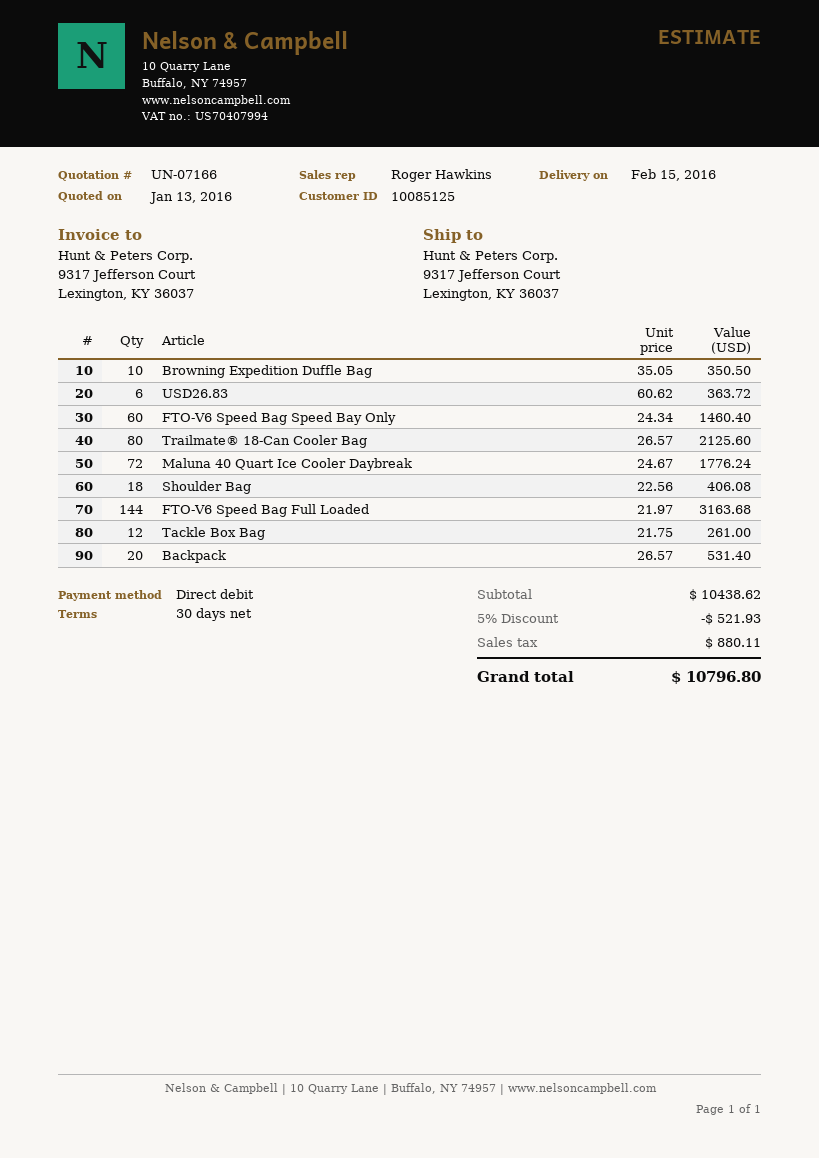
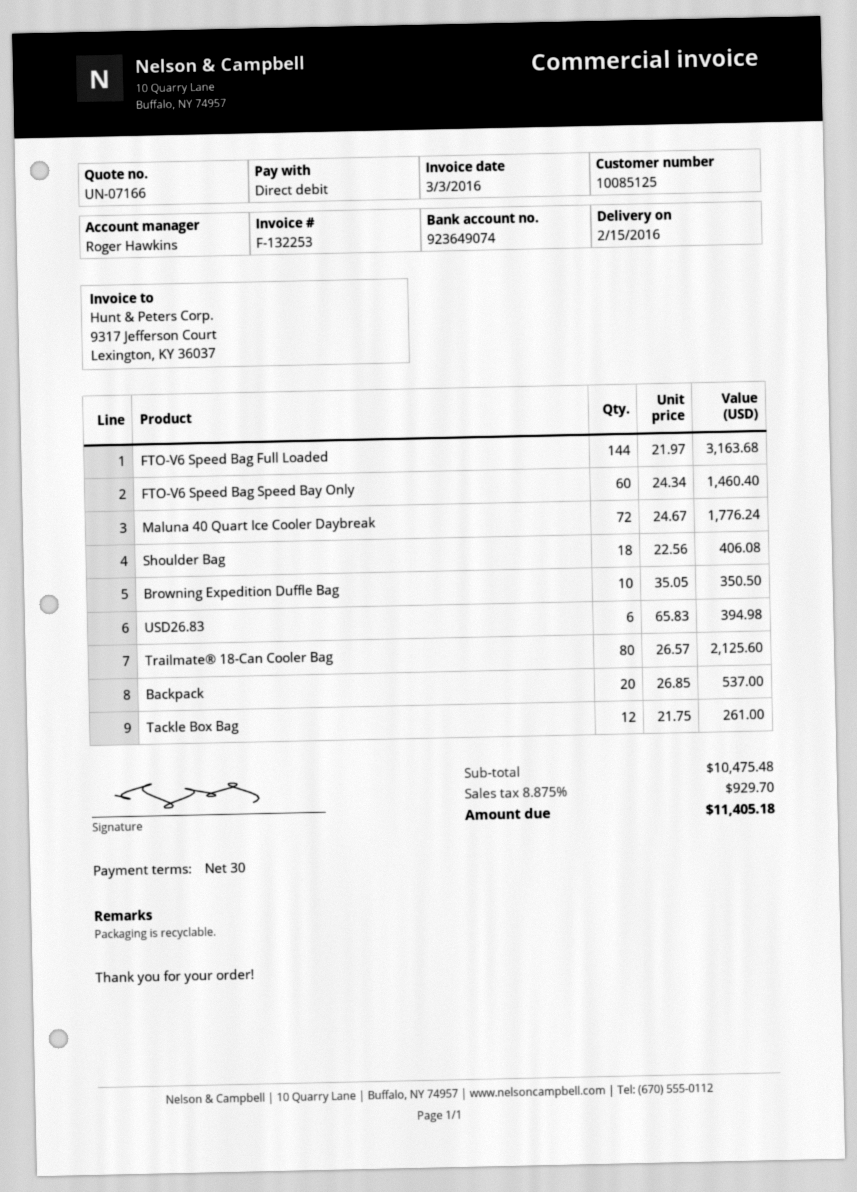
USD26.83: 6 x 60.62 = 363.72 -> 6 x 65.83 = 394.98
Backpack: 20 x 26.57 = 531.40 -> 20 x 26.85 = 537.00
subtotal: 10438.62 -> 10475.48
discount: 5% = 521.93 -> none
tax: 880.11 -> 929.70
total: 10796.80 -> 11405.18

